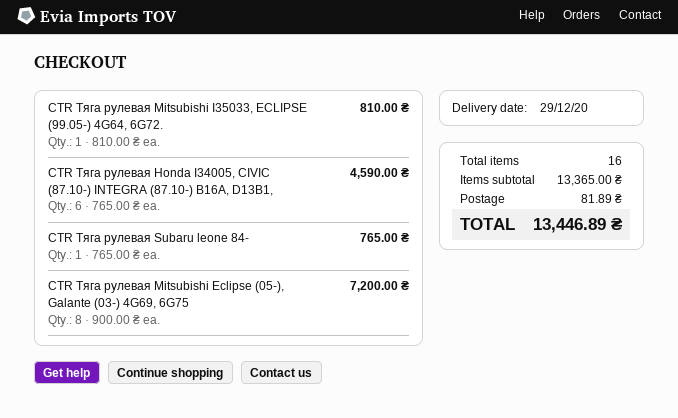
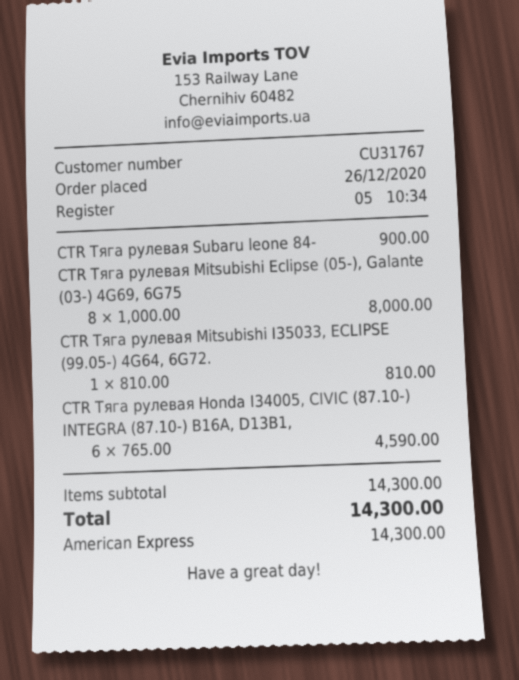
CTR Тяга рулевая Subaru leone 84-: 1 x 765.00 = 765.00 -> 1 x 900.00 = 900.00
CTR Тяга рулевая Mitsubishi Eclipse (05-), Galante (03-) 4G69, 6G75: 8 x 900.00 = 7200.00 -> 8 x 1000.00 = 8000.00
subtotal: 13365.00 -> 14300.00
shipping: 81.89 -> none
total: 13446.89 -> 14300.00

